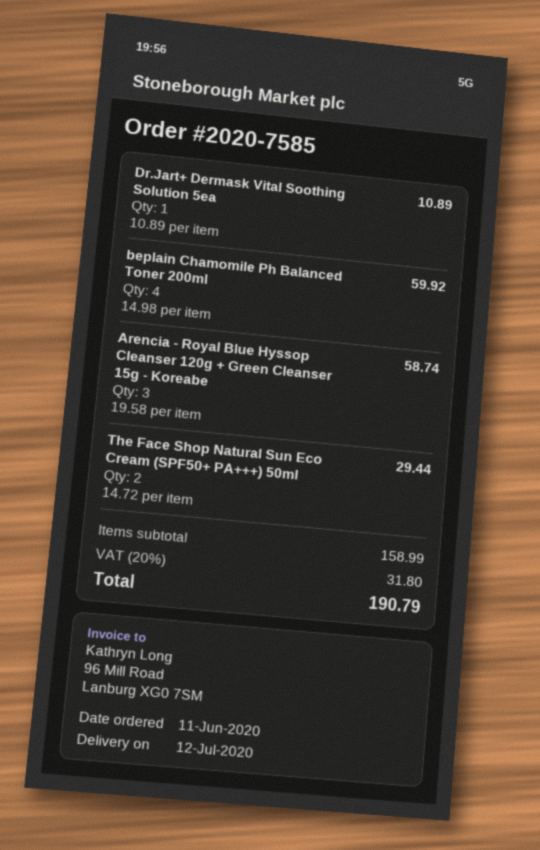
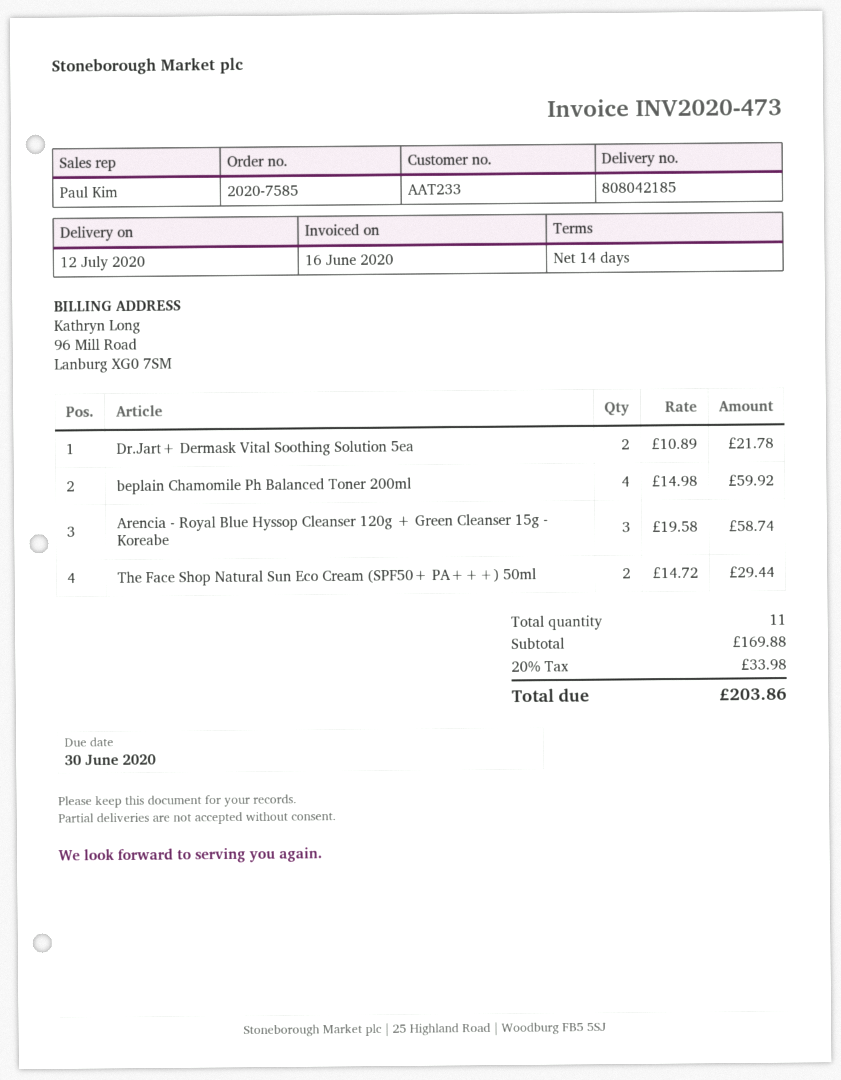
Dr.Jart+ Dermask Vital Soothing Solution 5ea: 1 x 10.89 = 10.89 -> 2 x 10.89 = 21.78
subtotal: 158.99 -> 169.88
tax: 20% = 31.80 -> 20% = 33.98
total: 190.79 -> 203.86

